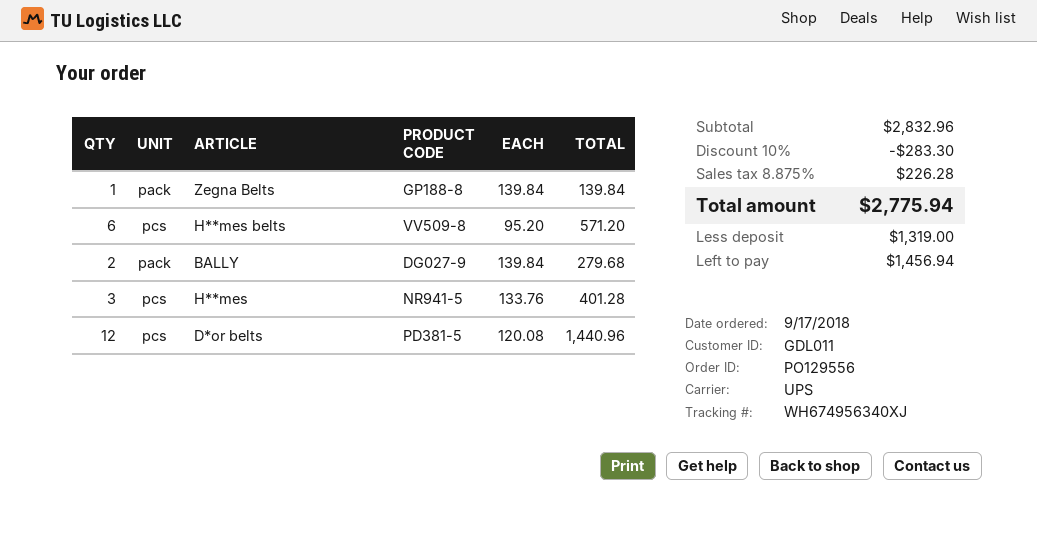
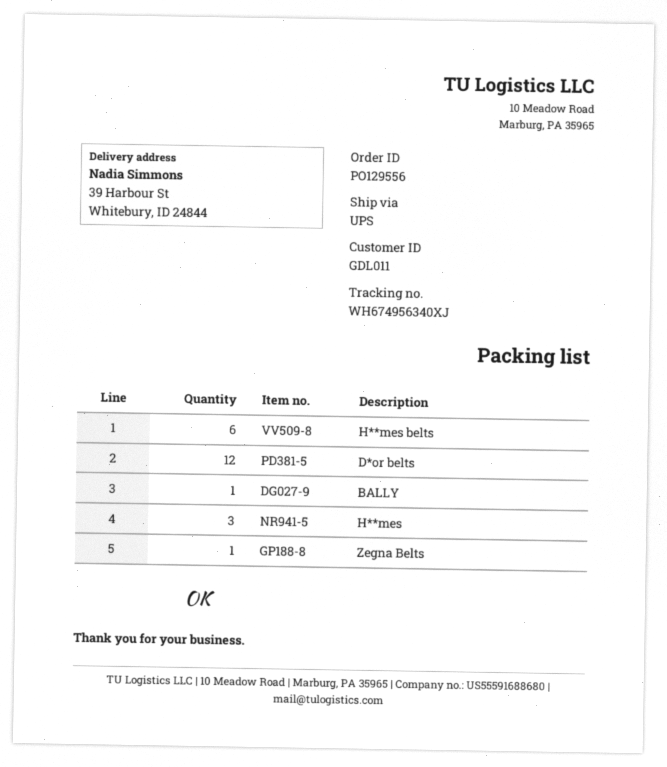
BALLY: 2 -> 1

